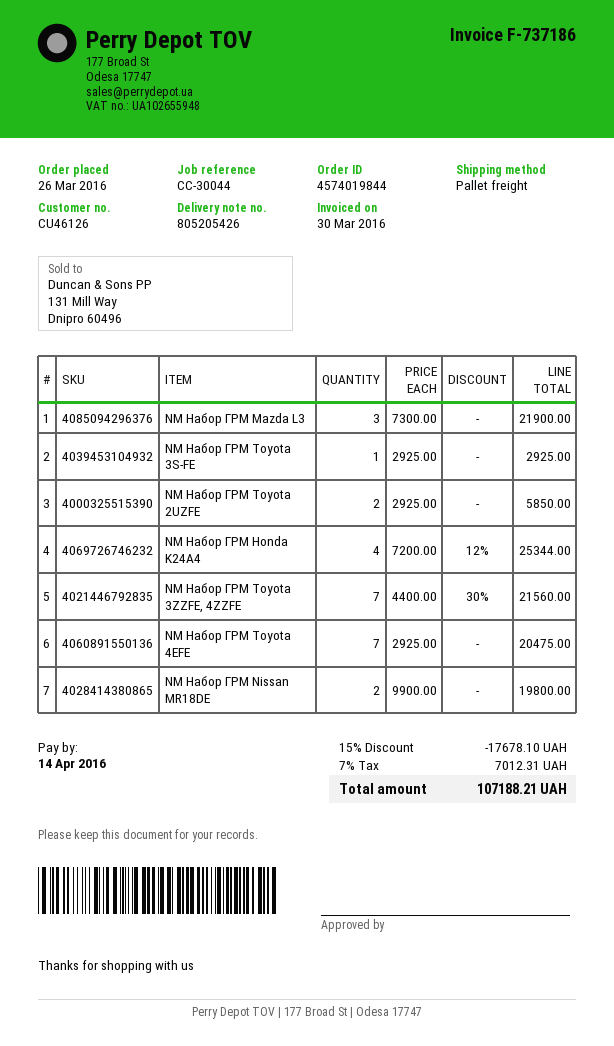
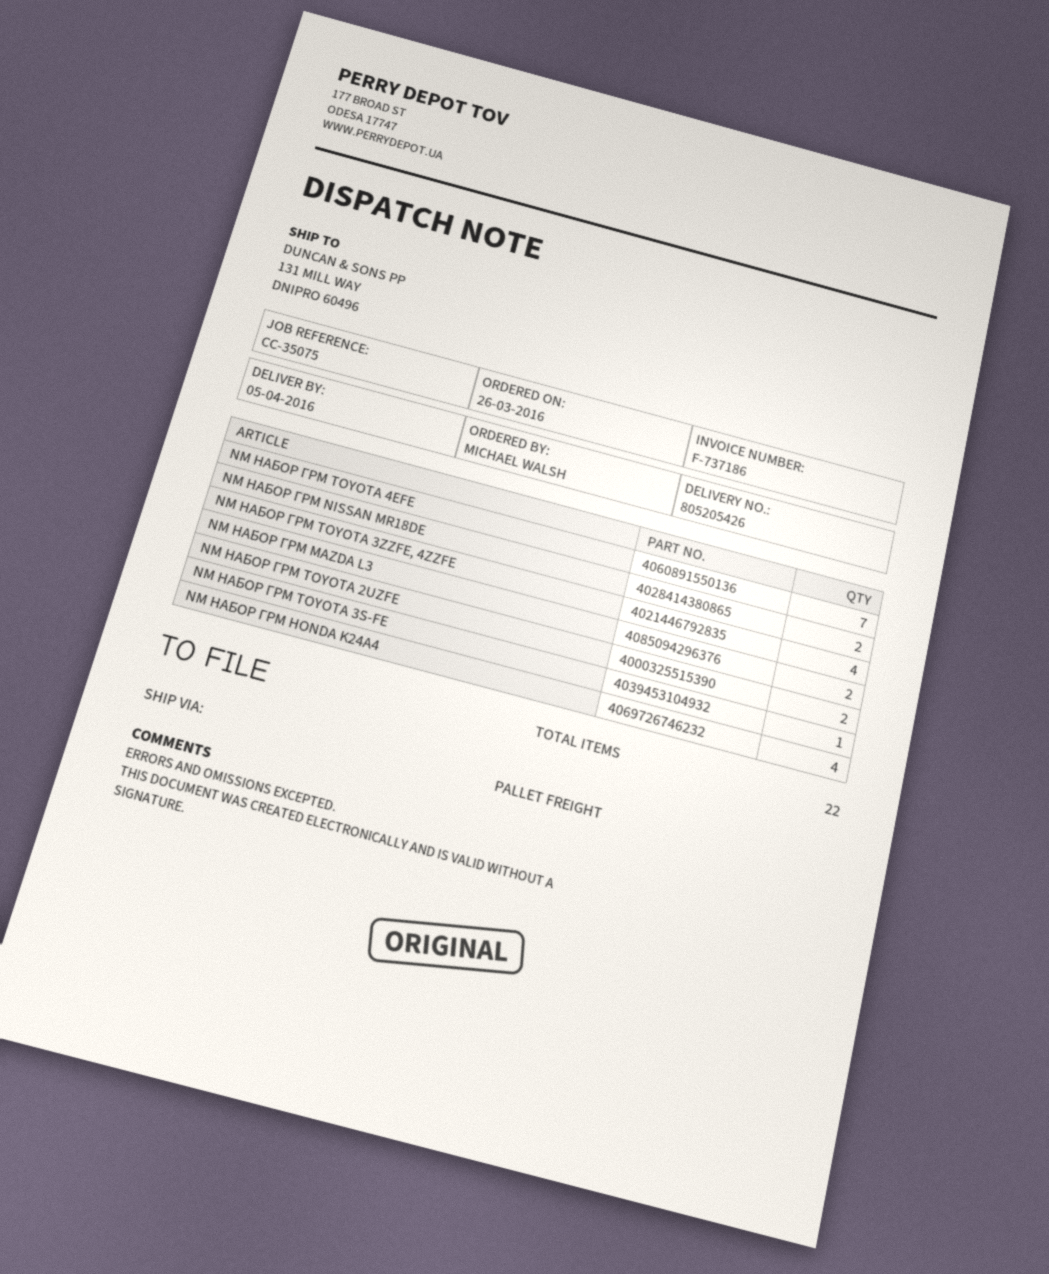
reference: CC-30044 -> CC-35075
NM Набор ГРМ Mazda L3: 3 -> 2
NM Набор ГРМ Toyota 3ZZFE, 4ZZFE: 7 -> 4

